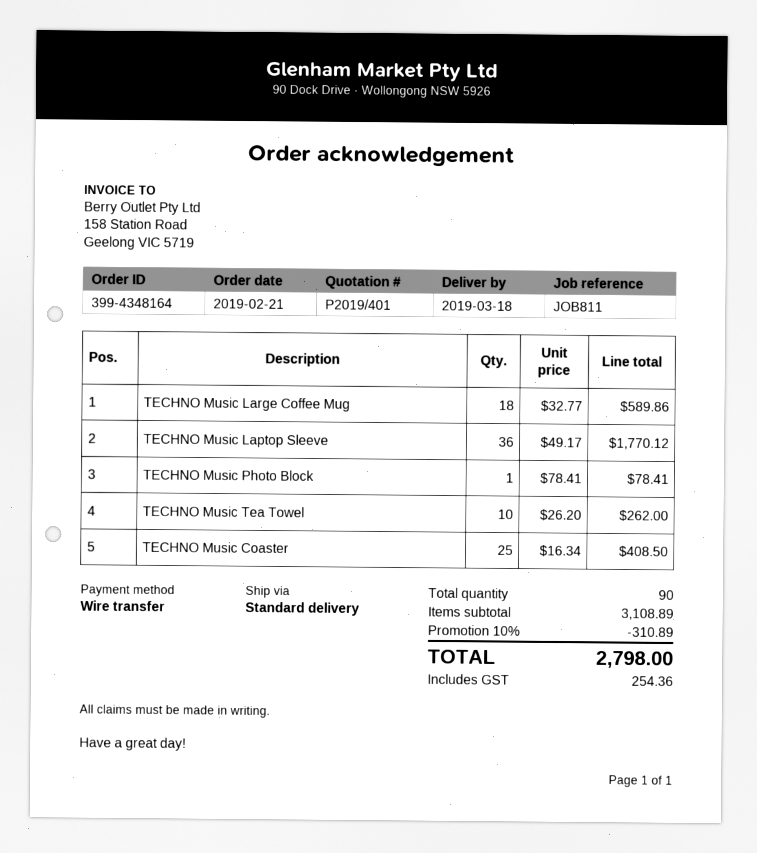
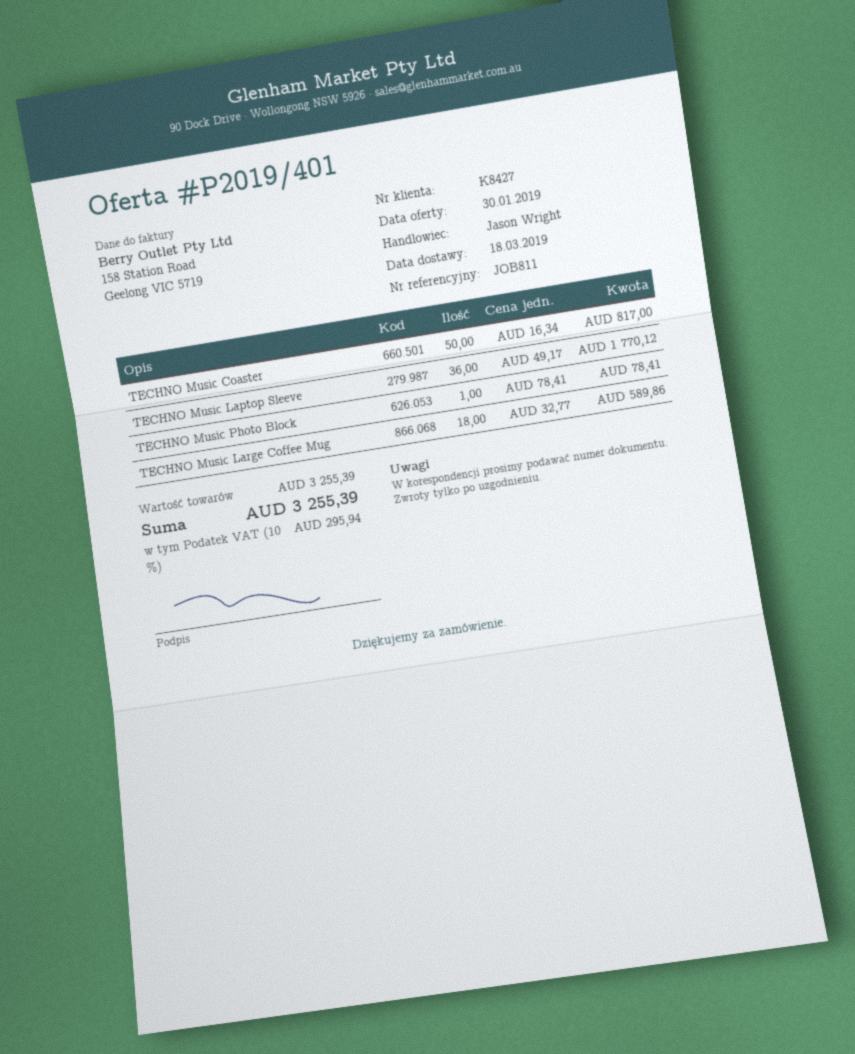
TECHNO Music Tea Towel: 10 x 26.20 = 262.00 -> none
TECHNO Music Coaster: 25 x 16.34 = 408.50 -> 50 x 16.34 = 817.00
subtotal: 3108.89 -> 3255.39
discount: 10% = 310.89 -> none
tax: 254.36 -> 295.94
total: 2798.00 -> 3255.39

